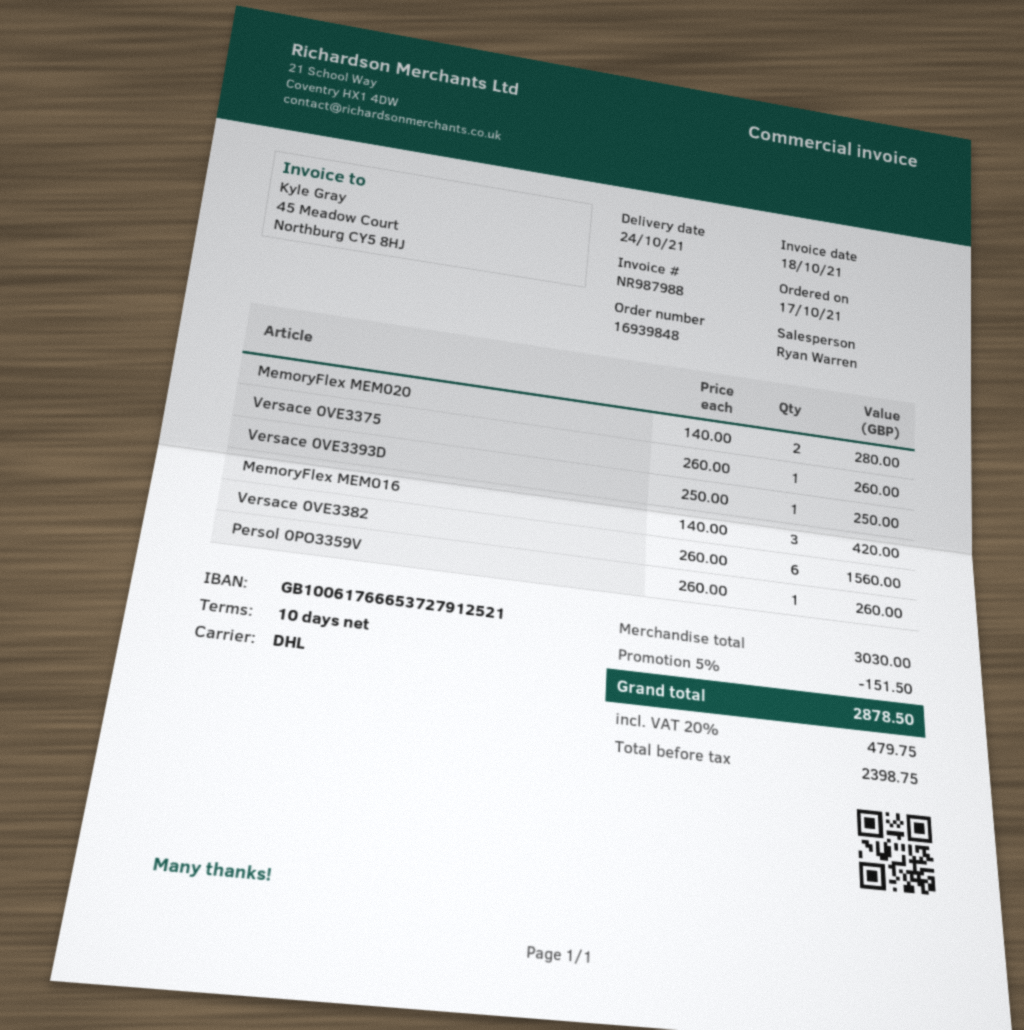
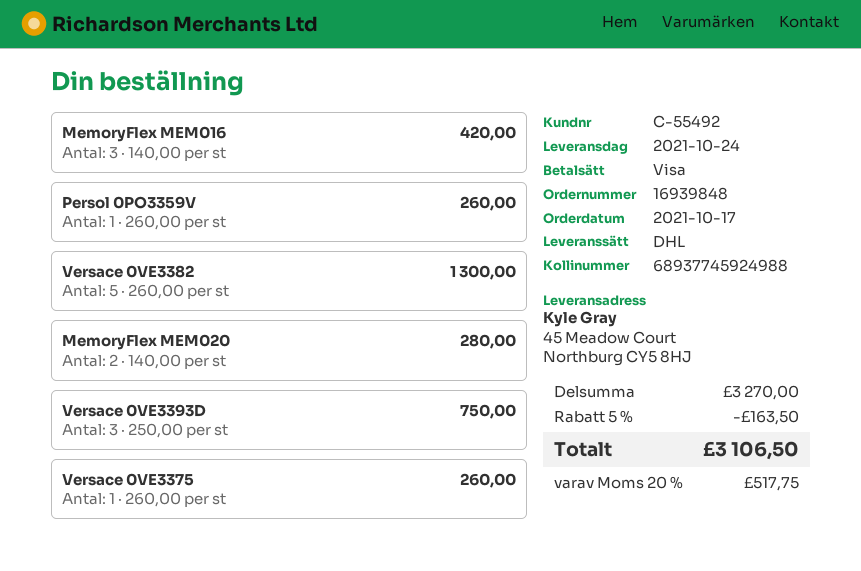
Versace 0VE3393D: 1 x 250.00 = 250.00 -> 3 x 250.00 = 750.00
Versace 0VE3382: 6 x 260.00 = 1560.00 -> 5 x 260.00 = 1300.00
subtotal: 3030.00 -> 3270.00
discount: 5% = 151.50 -> 5% = 163.50
tax: 20% = 479.75 -> 20% = 517.75
total: 2878.50 -> 3106.50

